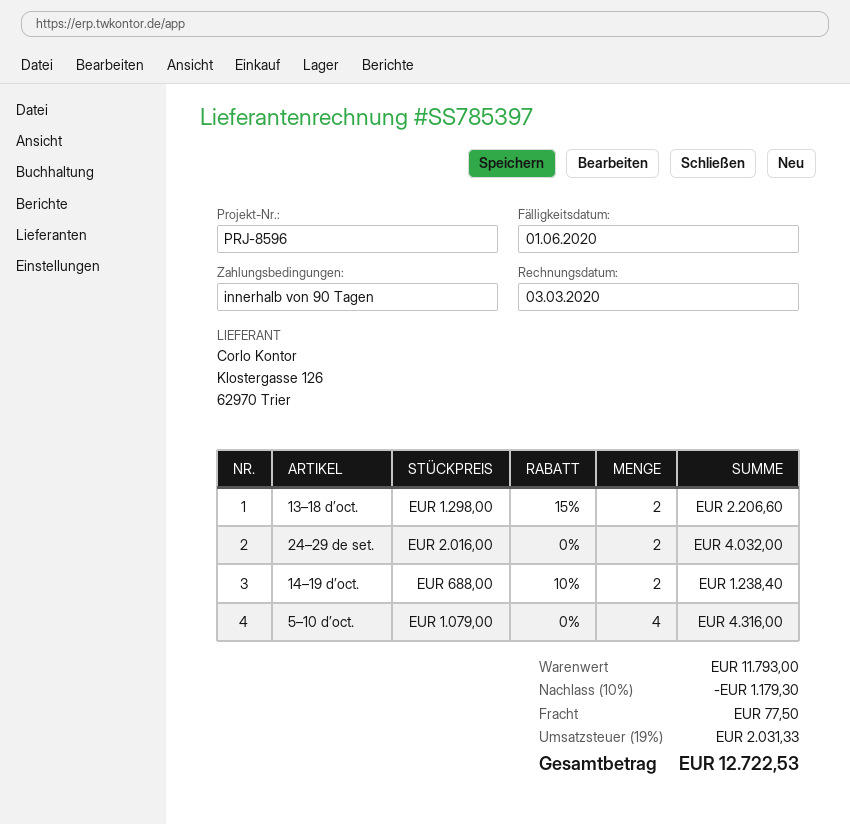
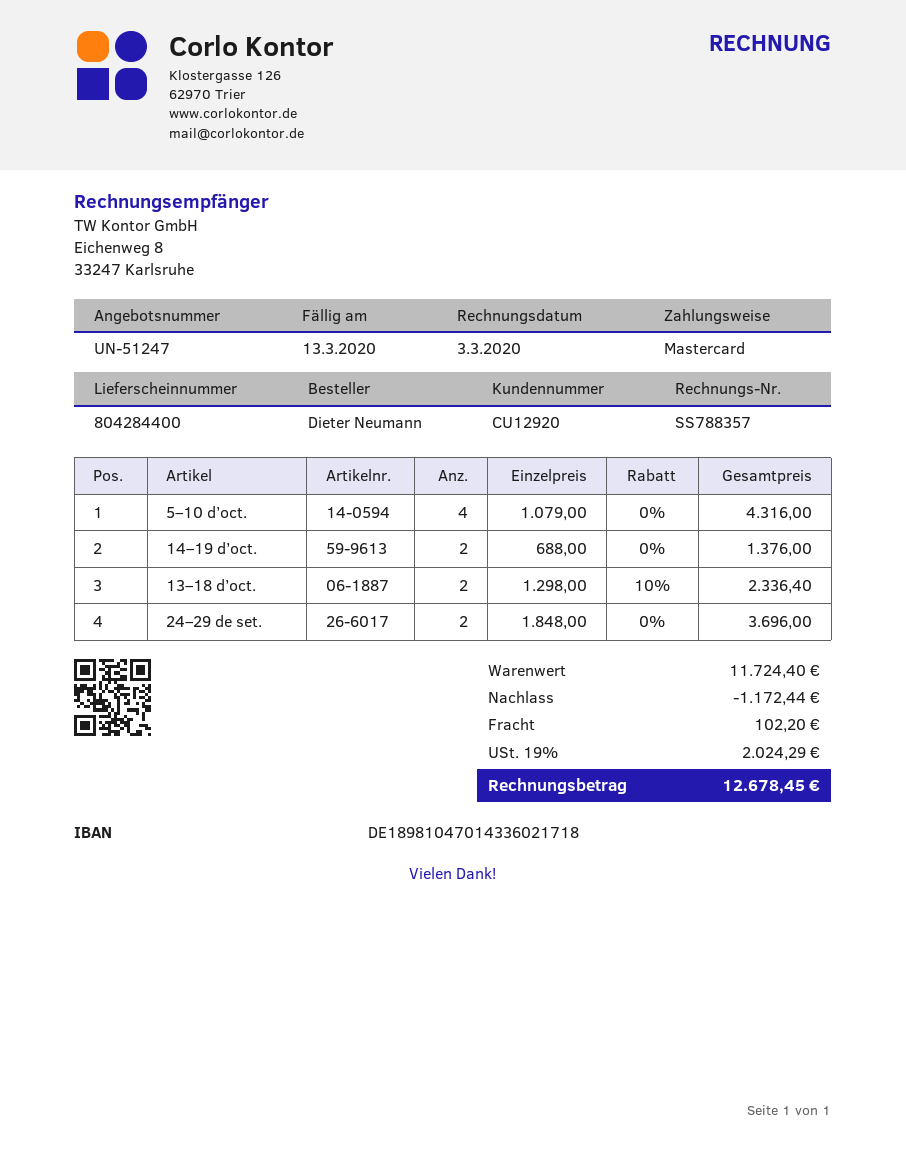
invoice number: SS785397 -> SS788357
due date: 2020-06-01 -> 2020-03-13
13–18 d’oct.: 2 x 1298.00 - 15% = 2206.60 -> 2 x 1298.00 - 10% = 2336.40
24–29 de set.: 2 x 2016.00 = 4032.00 -> 2 x 1848.00 = 3696.00
14–19 d’oct.: 2 x 688.00 - 10% = 1238.40 -> 2 x 688.00 = 1376.00
subtotal: 11793.00 -> 11724.40
discount: 1179.30 -> 1172.44
shipping: 77.50 -> 102.20
tax: 19% = 2031.33 -> 19% = 2024.29
total: 12722.53 -> 12678.45

